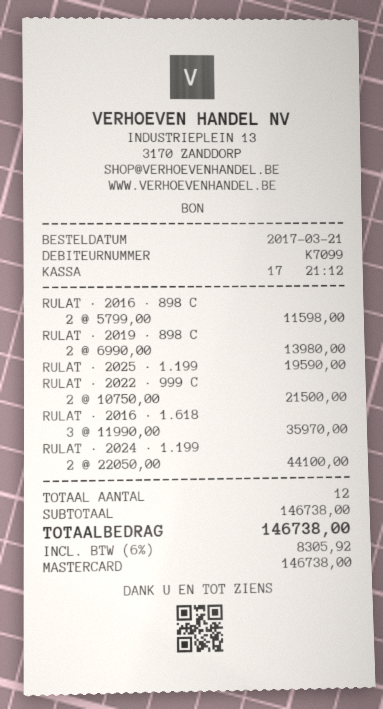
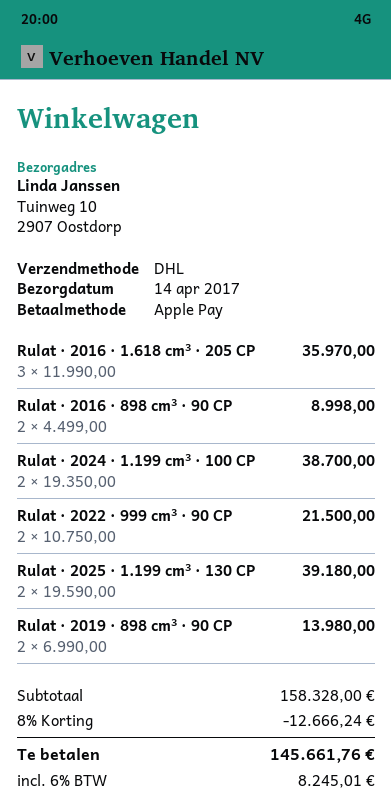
payment method: Mastercard -> Apple Pay
RULAT · 2016 · 898 C: 2 x 5799.00 = 11598.00 -> 2 x 4499.00 = 8998.00
RULAT · 2025 · 1.199: 1 x 19590.00 = 19590.00 -> 2 x 19590.00 = 39180.00
RULAT · 2024 · 1.199: 2 x 22050.00 = 44100.00 -> 2 x 19350.00 = 38700.00
subtotal: 146738.00 -> 158328.00
discount: none -> 8% = 12666.24
tax: 6% = 8305.92 -> 6% = 8245.01
total: 146738.00 -> 145661.76

